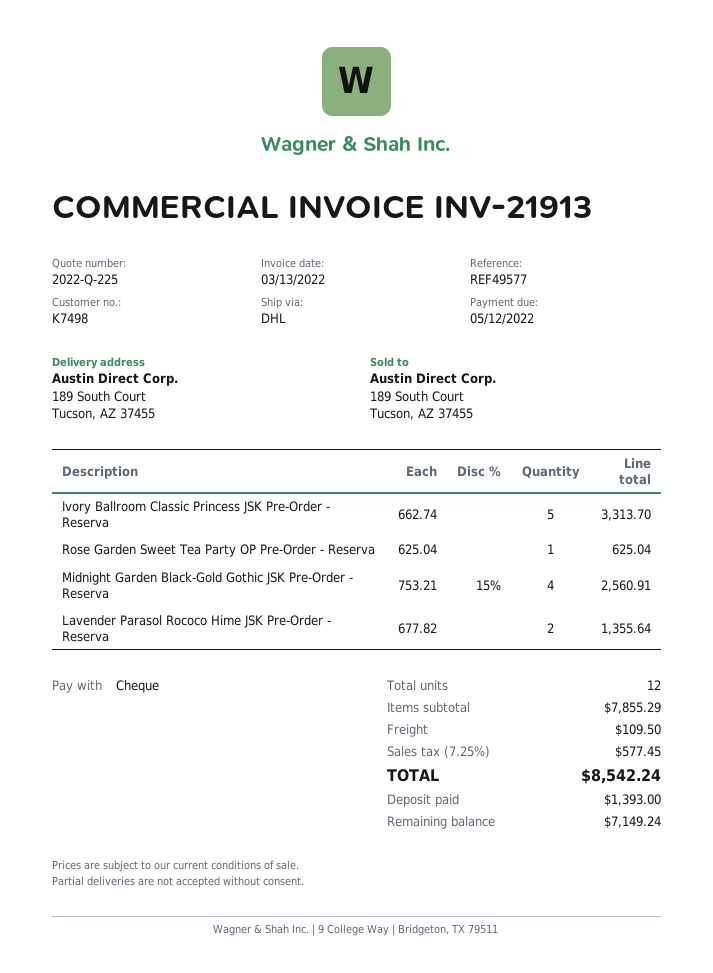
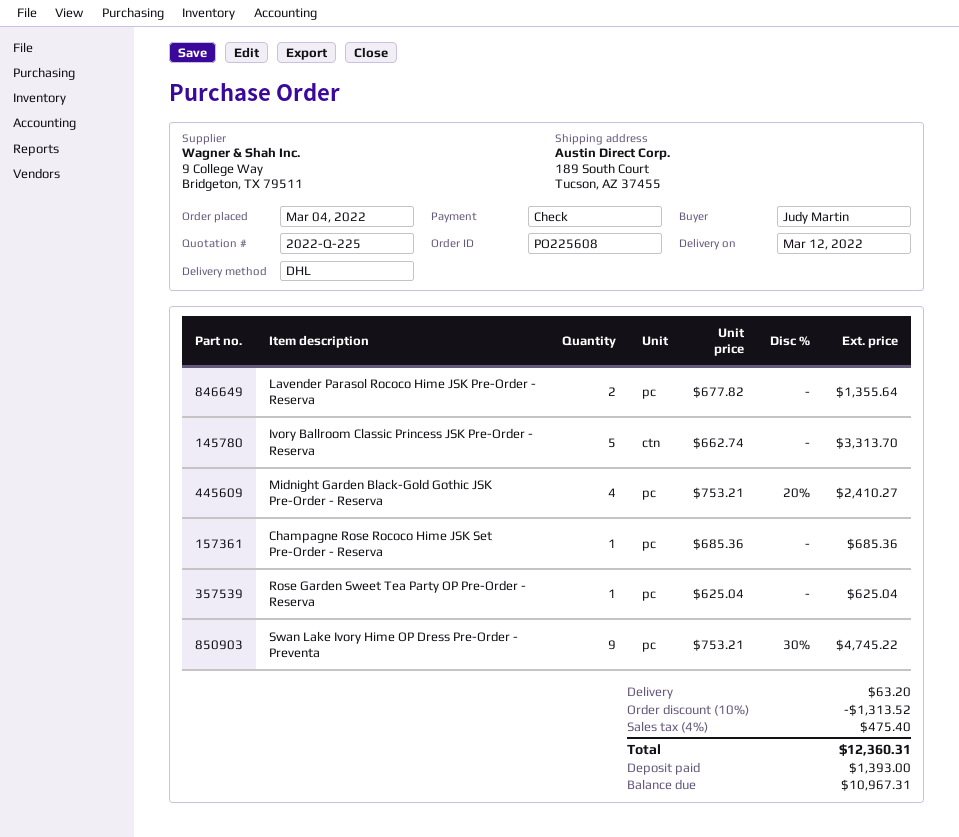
Midnight Garden Black-Gold Gothic JSK Pre-Order - Reserva: 4 x 753.21 - 15% = 2560.91 -> 4 x 753.21 - 20% = 2410.27
Champagne Rose Rococo Hime JSK Set Pre-Order - Reserva: none -> 1 x 685.36 = 685.36
Swan Lake Ivory Hime OP Dress Pre-Order - Preventa: none -> 9 x 753.21 - 30% = 4745.22
discount: none -> 10% = 1313.52
shipping: 109.50 -> 63.20
tax: 7.25% = 577.45 -> 4% = 475.40
total: 8542.24 -> 12360.31
balance: 7149.24 -> 10967.31

